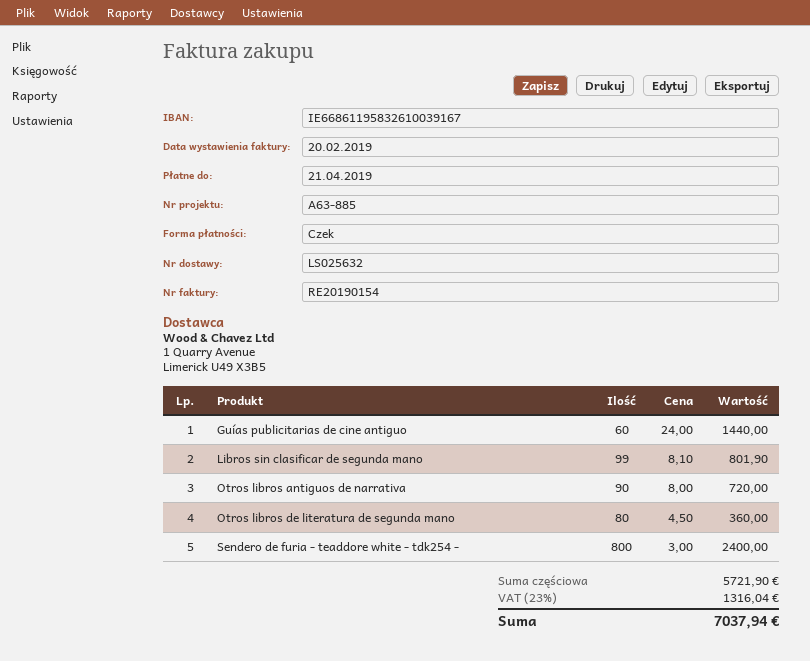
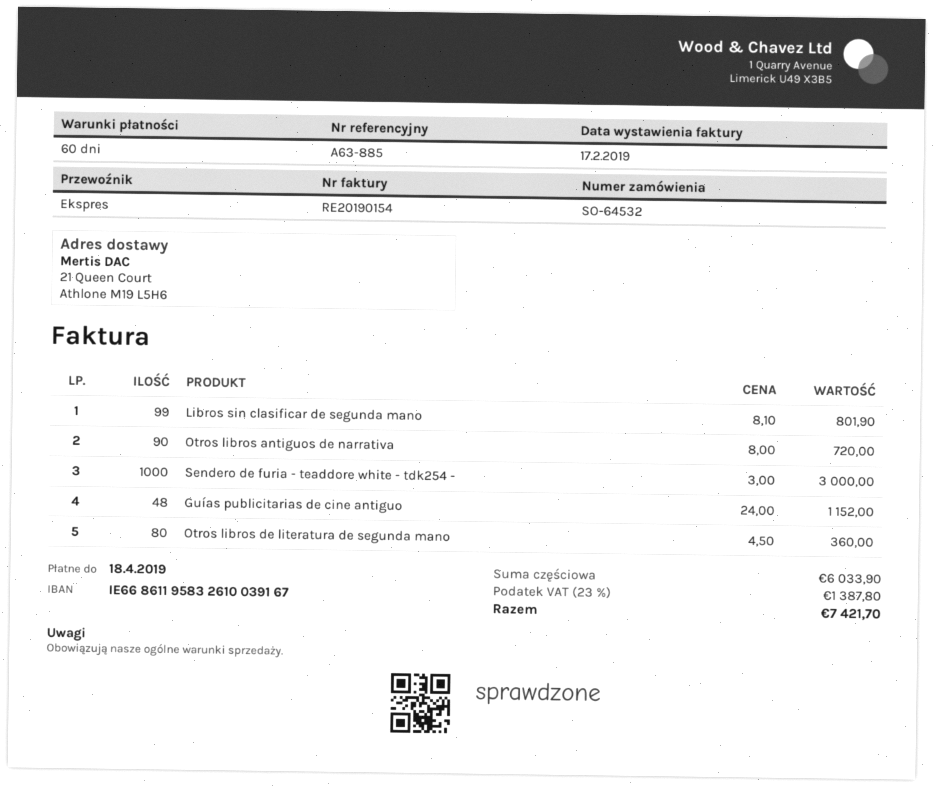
invoice date: 2019-02-20 -> 2019-02-17
due date: 2019-04-21 -> 2019-04-18
Guías publicitarias de cine antiguo: 60 x 24.00 = 1440.00 -> 48 x 24.00 = 1152.00
Sendero de furia - teaddore white - tdk254 -: 800 x 3.00 = 2400.00 -> 1000 x 3.00 = 3000.00
subtotal: 5721.90 -> 6033.90
tax: 23% = 1316.04 -> 23% = 1387.80
total: 7037.94 -> 7421.70

